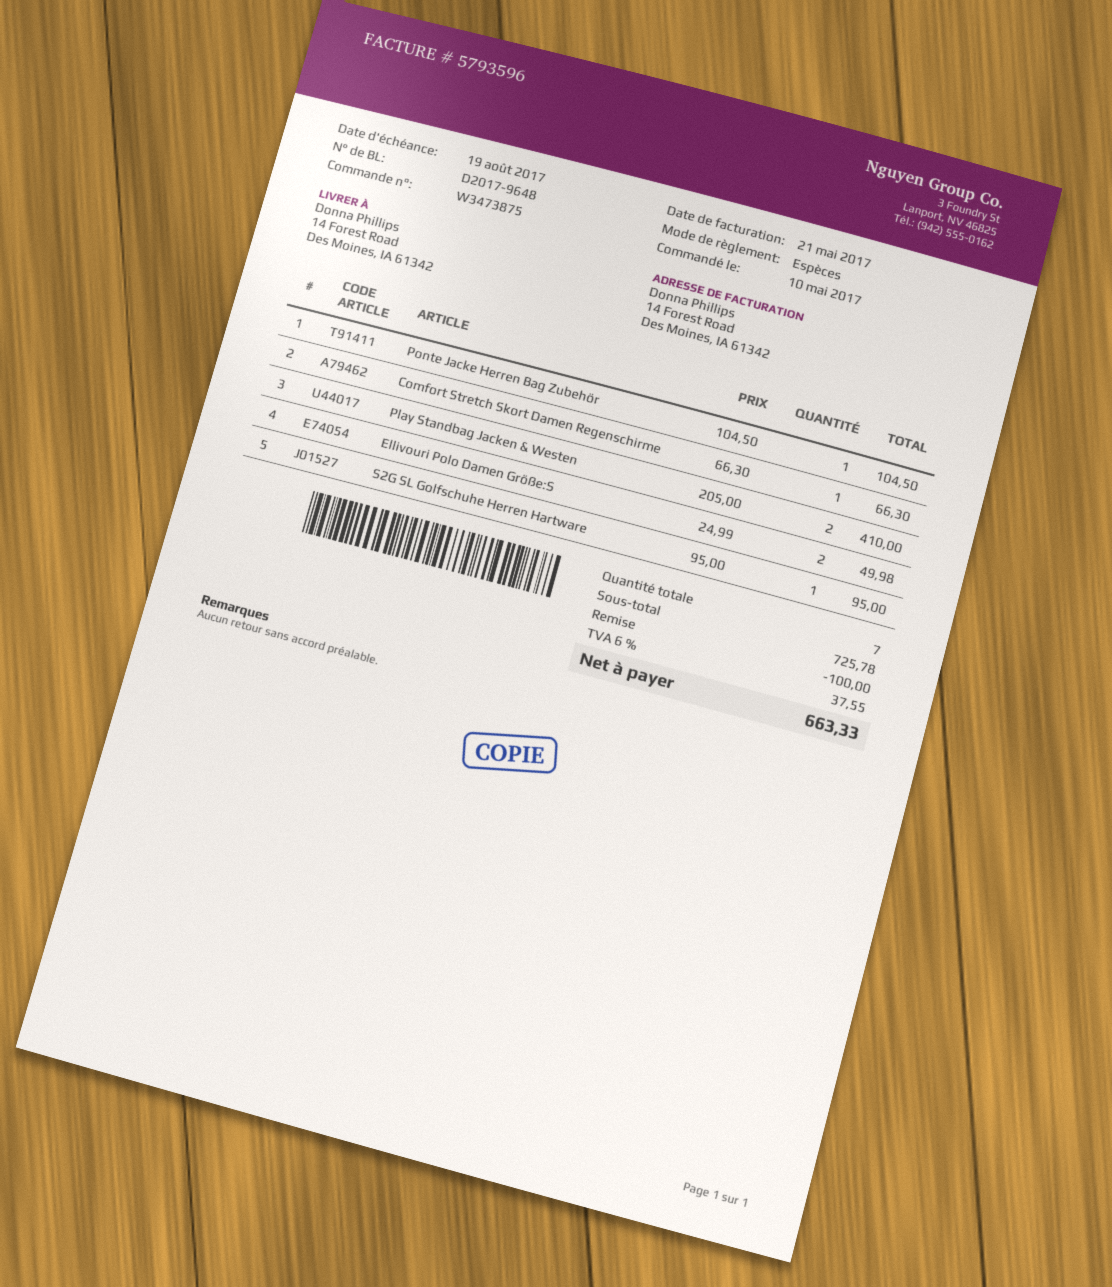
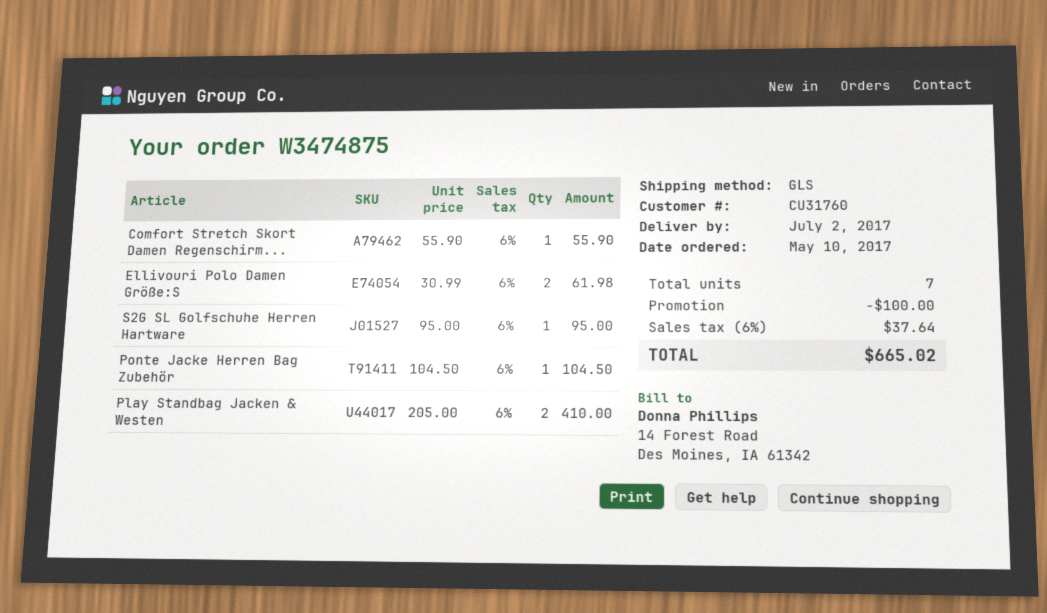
order number: W3473875 -> W3474875
Comfort Stretch Skort Damen Regenschirme: 1 x 66.30 = 66.30 -> 1 x 55.90 = 55.90
Ellivouri Polo Damen Größe:S: 2 x 24.99 = 49.98 -> 2 x 30.99 = 61.98
tax: 6% = 37.55 -> 6% = 37.64
total: 663.33 -> 665.02

